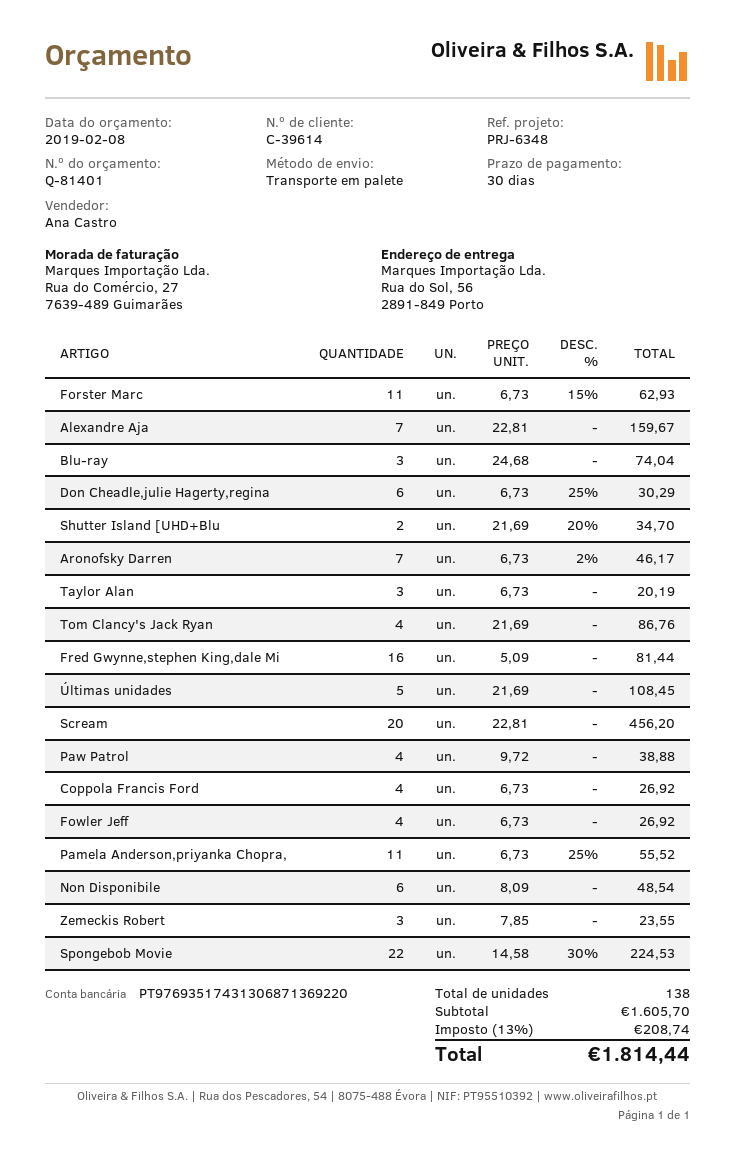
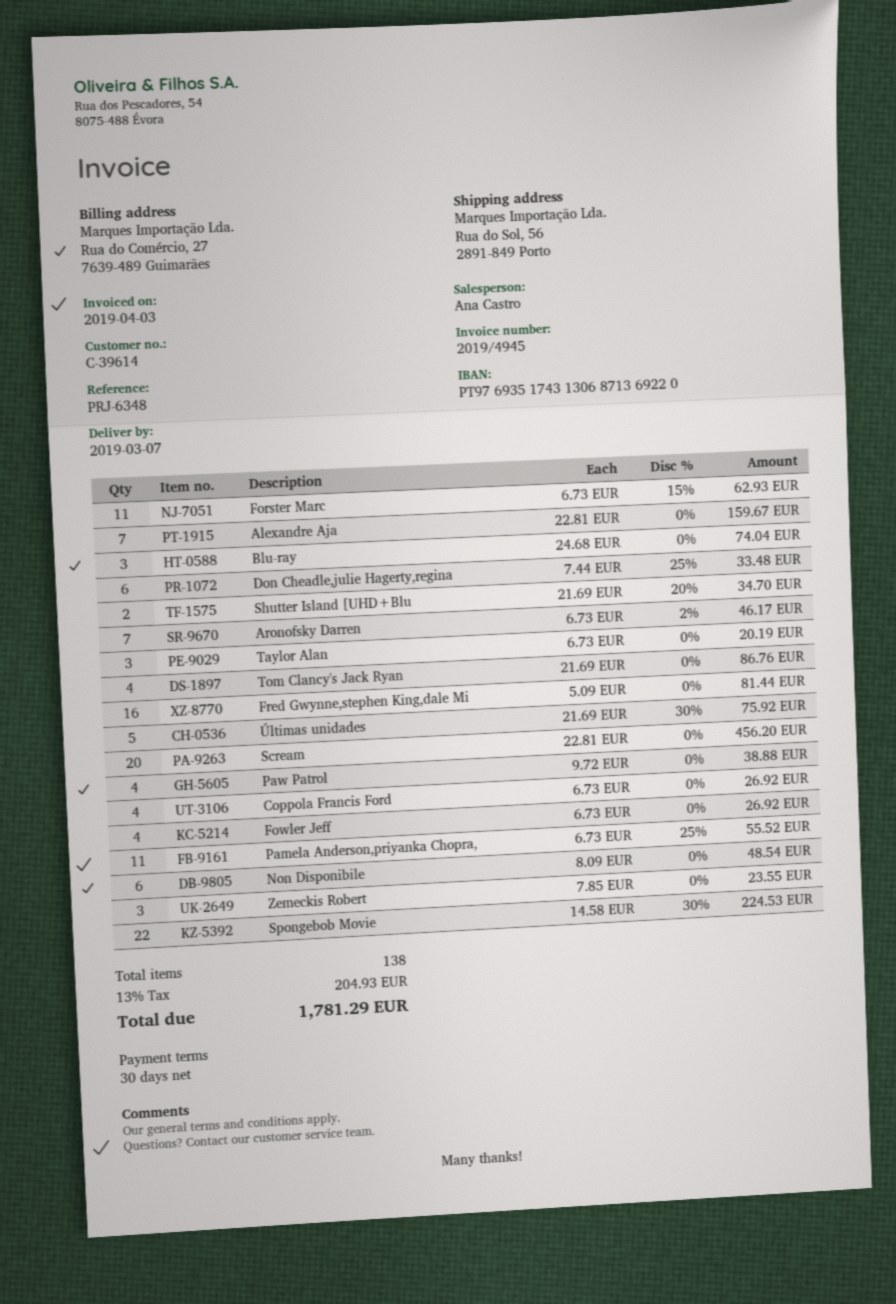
Don Cheadle,julie Hagerty,regina: 6 x 6.73 - 25% = 30.29 -> 6 x 7.44 - 25% = 33.48
Últimas unidades: 5 x 21.69 = 108.45 -> 5 x 21.69 - 30% = 75.92
tax: 13% = 208.74 -> 13% = 204.93
total: 1814.44 -> 1781.29

